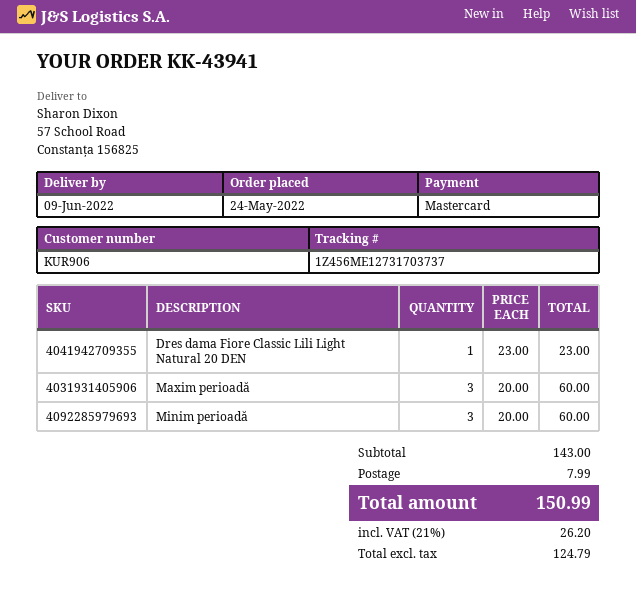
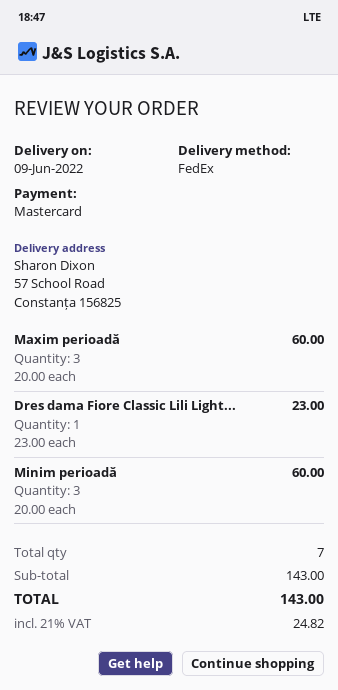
shipping: 7.99 -> none
tax: 21% = 26.20 -> 21% = 24.82
total: 150.99 -> 143.00

